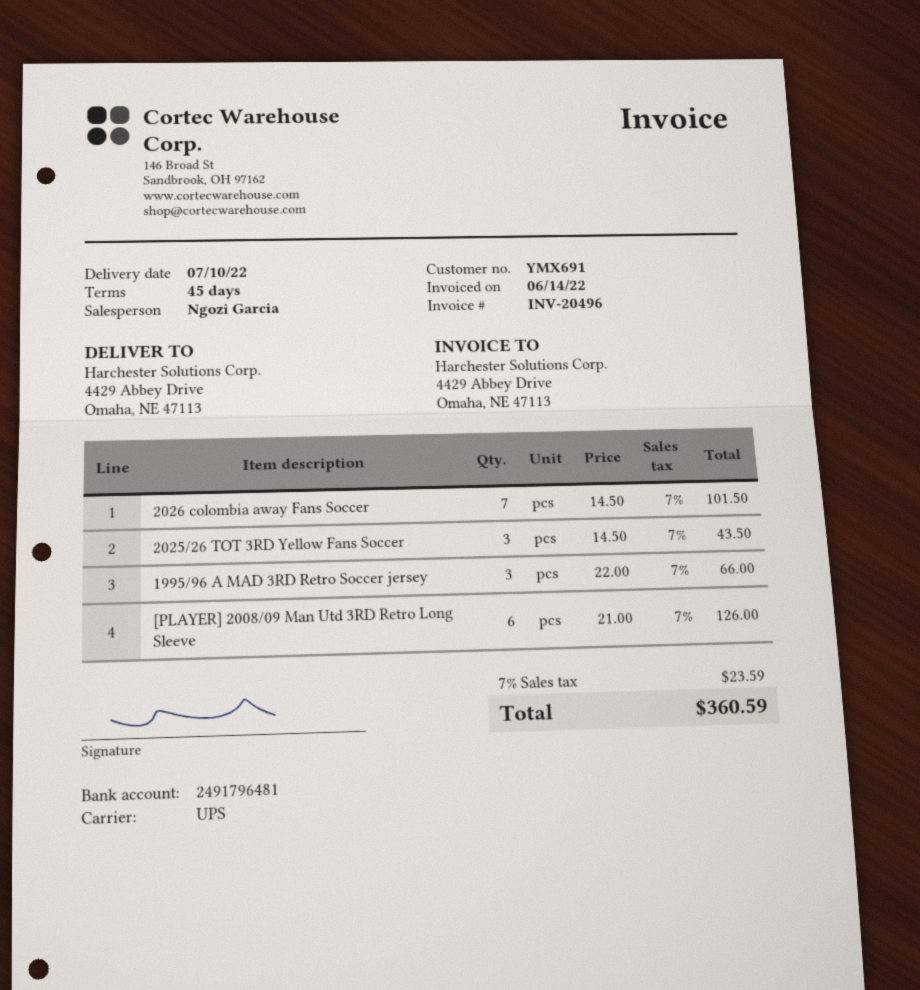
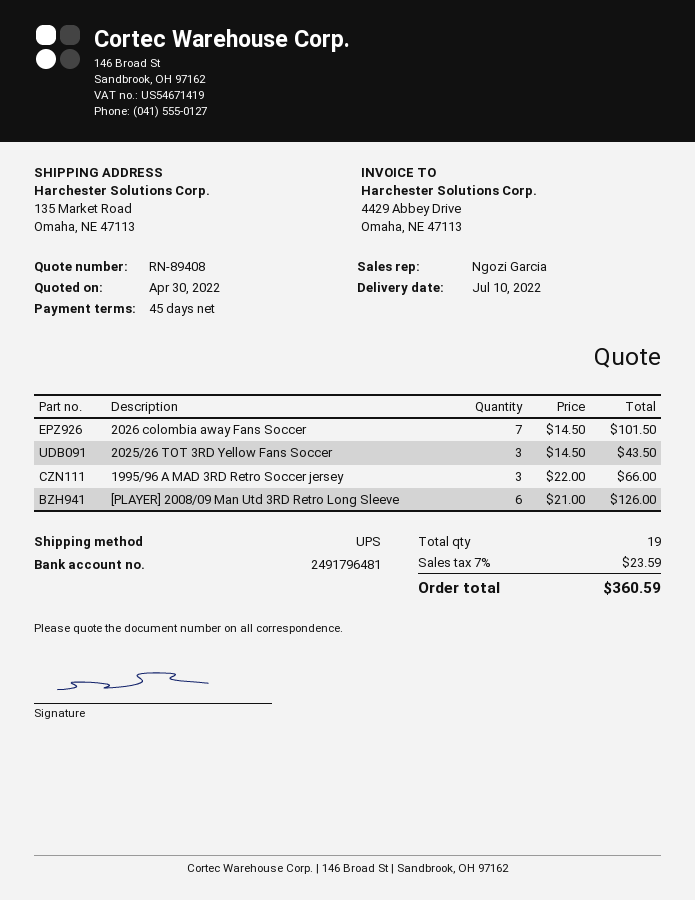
ship to: 4429 Abbey Drive, Omaha, NE 47113 -> 135 Market Road, Omaha, NE 47113

